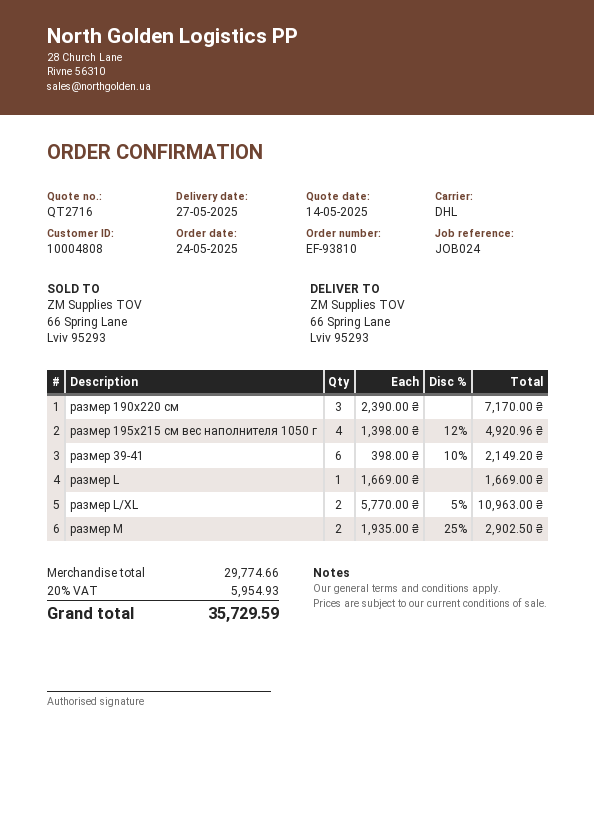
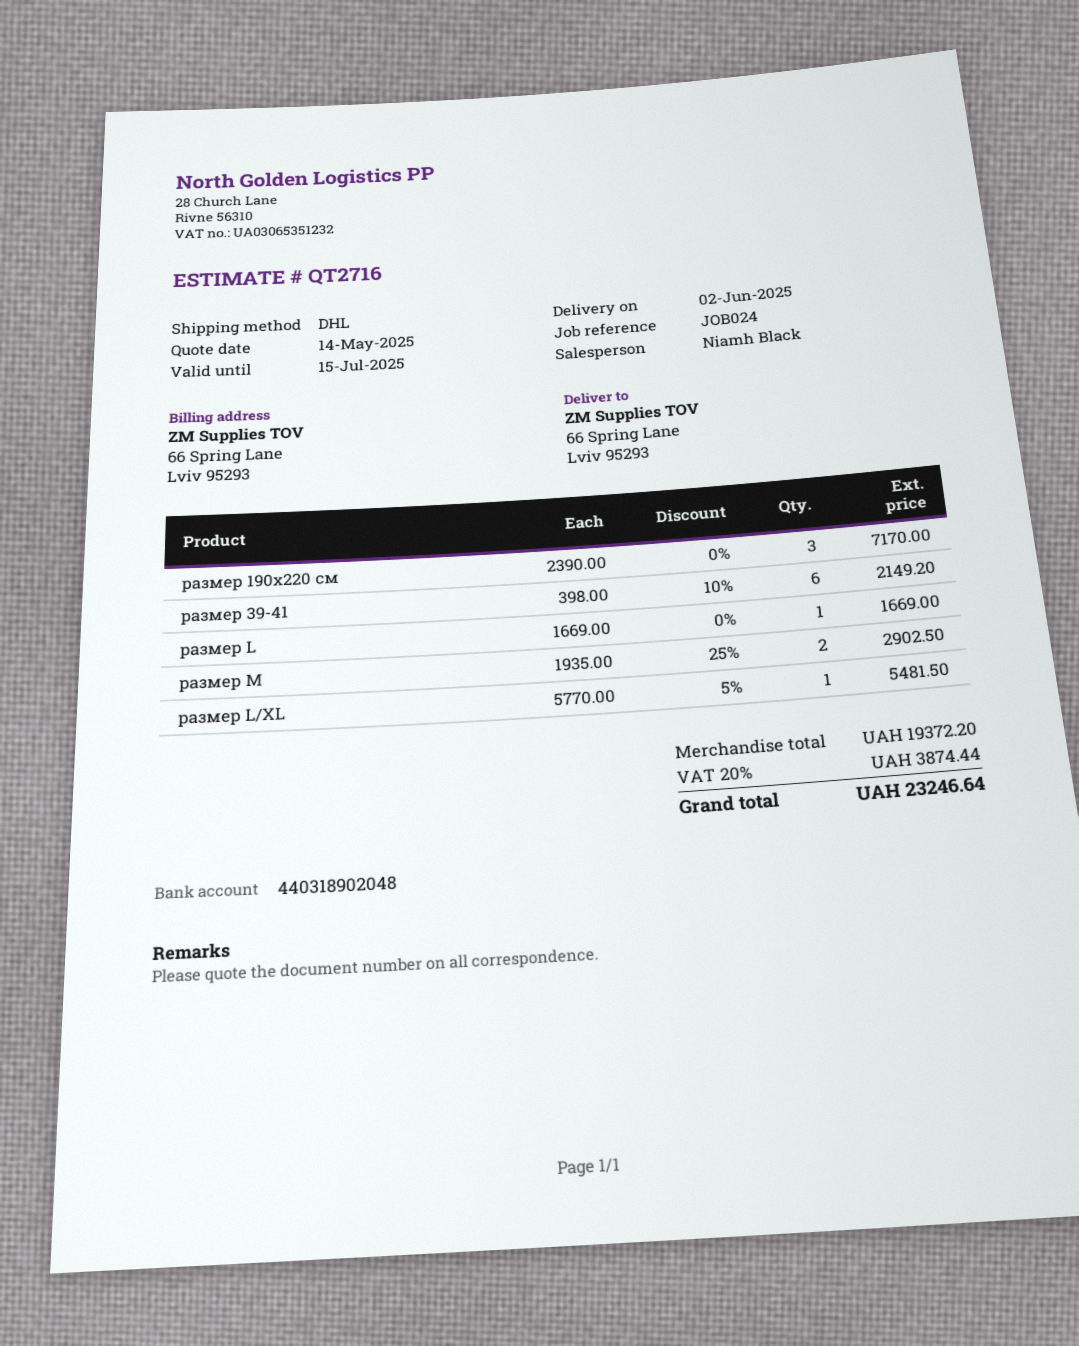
delivery date: 2025-05-27 -> 2025-06-02
размер 195х215 см вес наполнителя 1050 г: 4 x 1398.00 - 12% = 4920.96 -> none
размер L/XL: 2 x 5770.00 - 5% = 10963.00 -> 1 x 5770.00 - 5% = 5481.50
subtotal: 29774.66 -> 19372.20
tax: 20% = 5954.93 -> 20% = 3874.44
total: 35729.59 -> 23246.64

